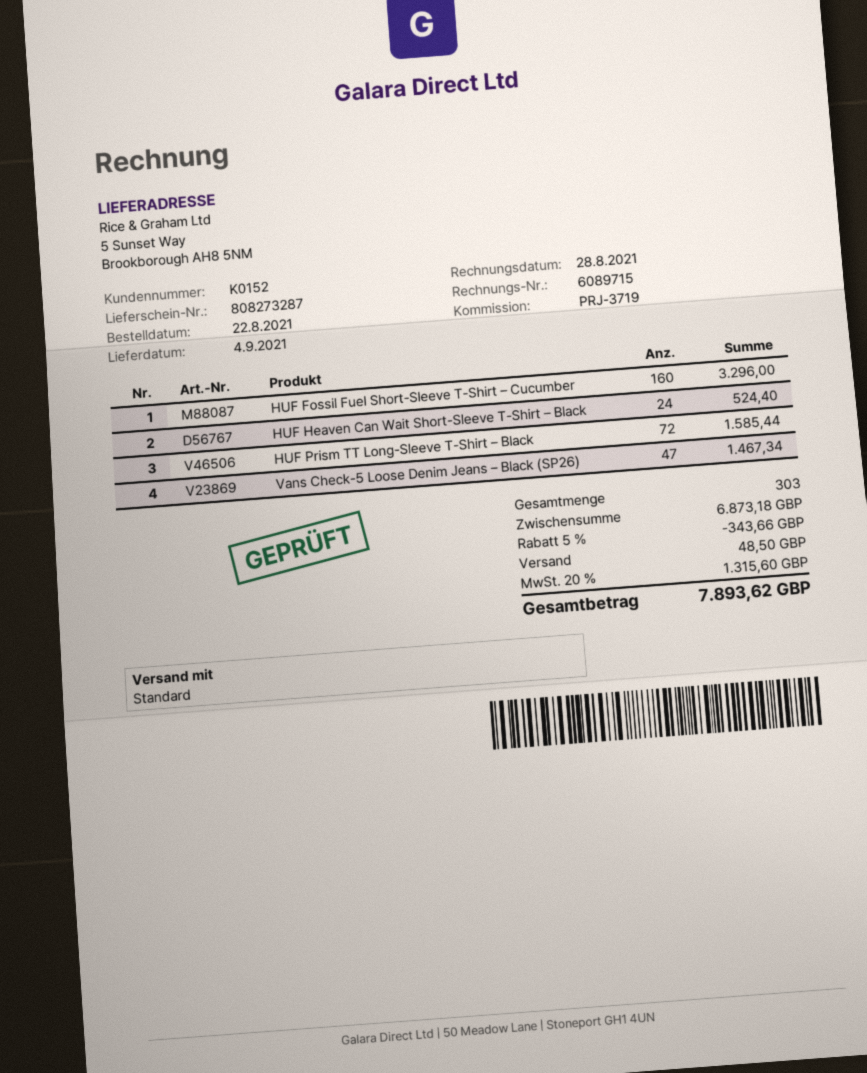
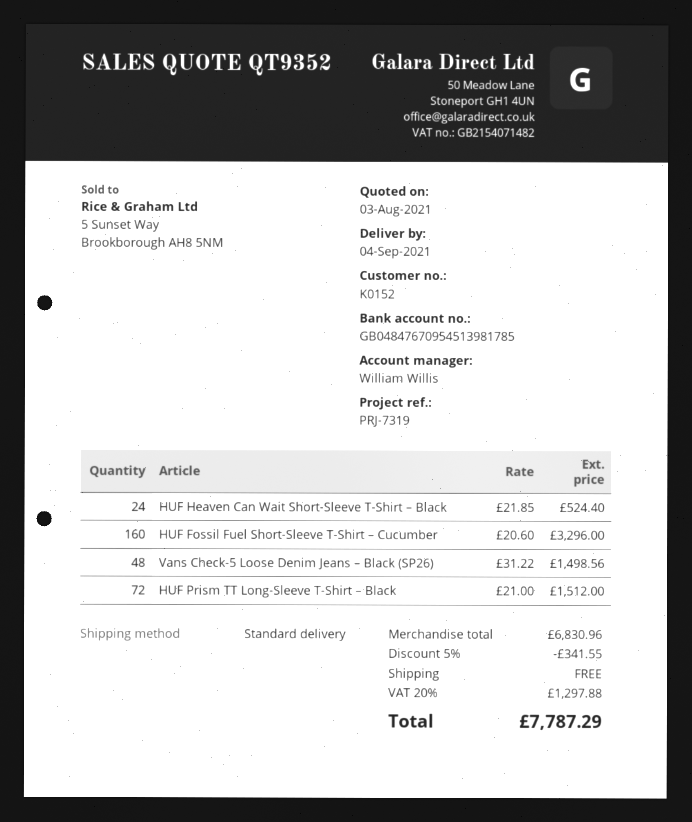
reference: PRJ-3719 -> PRJ-7319
HUF Prism TT Long-Sleeve T-Shirt – Black: 72 for 1585.44 -> 72 for 1512.00
Vans Check-5 Loose Denim Jeans – Black (SP26): 47 for 1467.34 -> 48 for 1498.56
subtotal: 6873.18 -> 6830.96
discount: 5% = 343.66 -> 5% = 341.55
shipping: 48.50 -> 0.00
tax: 20% = 1315.60 -> 20% = 1297.88
total: 7893.62 -> 7787.29

